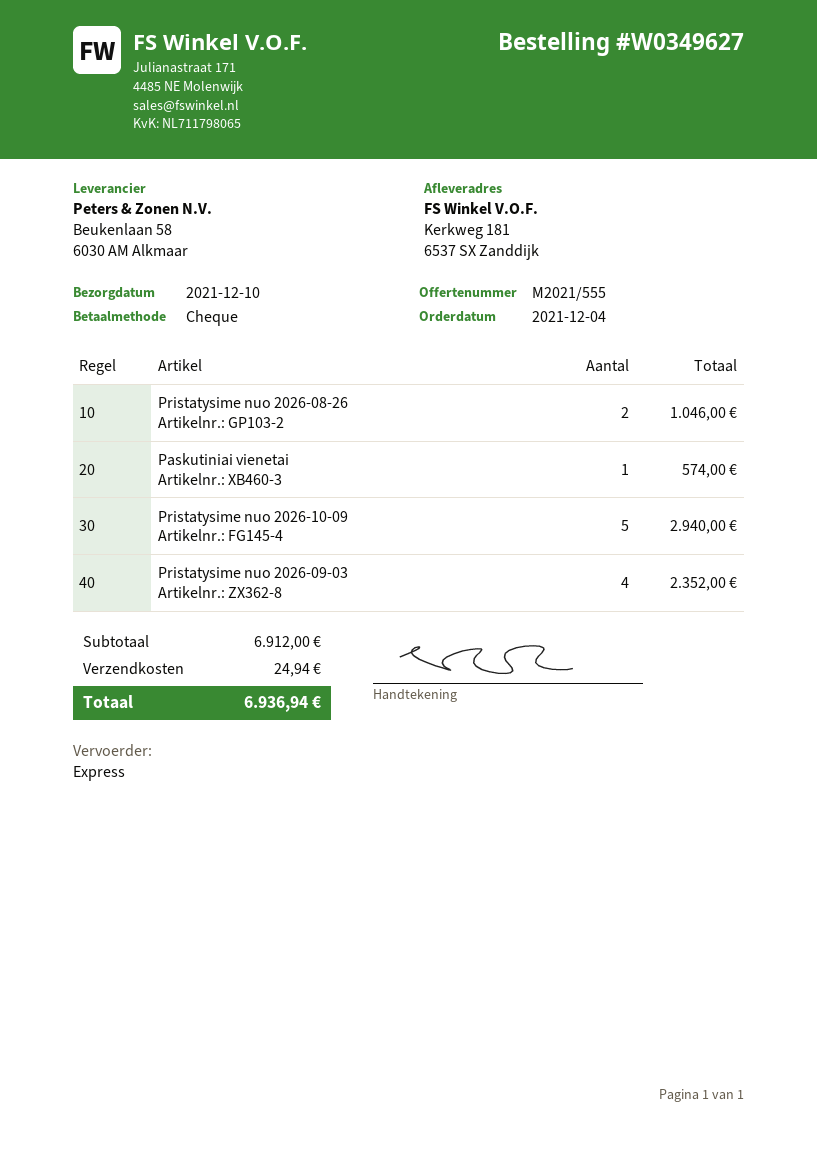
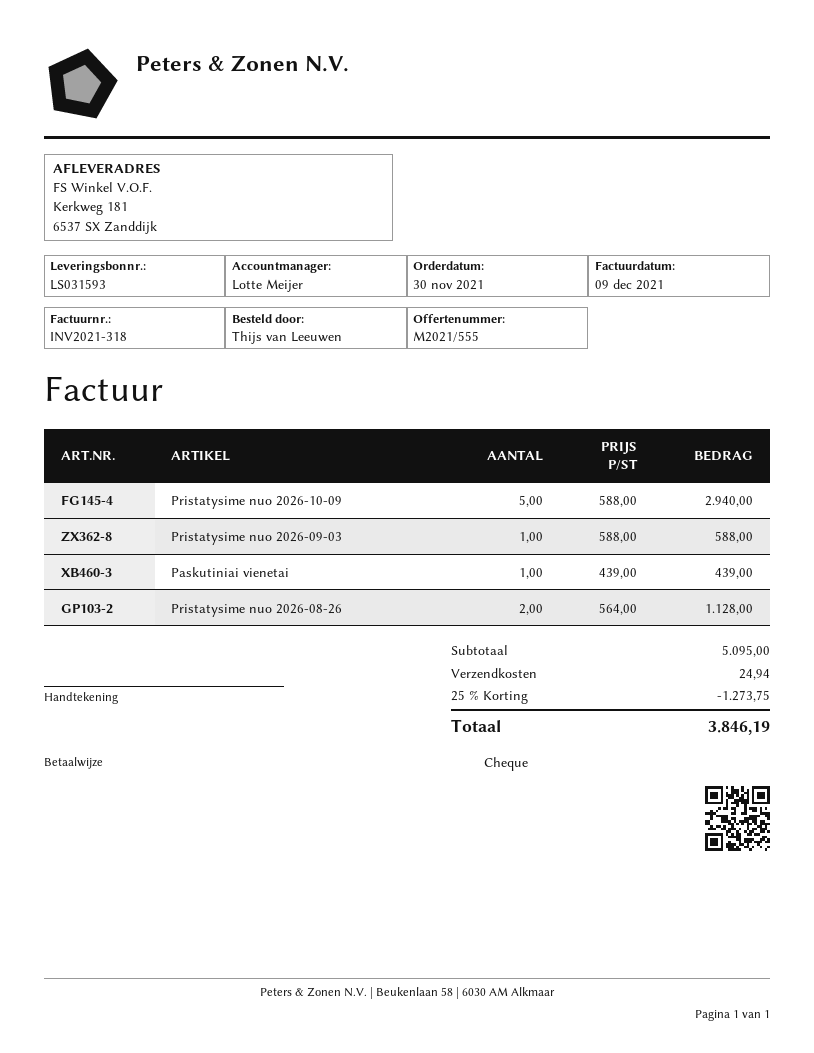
order date: 2021-12-04 -> 2021-11-30
Pristatysime nuo 2026‑08‑26: 2 for 1046.00 -> 2 for 1128.00
Paskutiniai vienetai: 1 for 574.00 -> 1 for 439.00
Pristatysime nuo 2026‑09‑03: 4 for 2352.00 -> 1 for 588.00
subtotal: 6912.00 -> 5095.00
discount: none -> 25% = 1273.75
total: 6936.94 -> 3846.19

